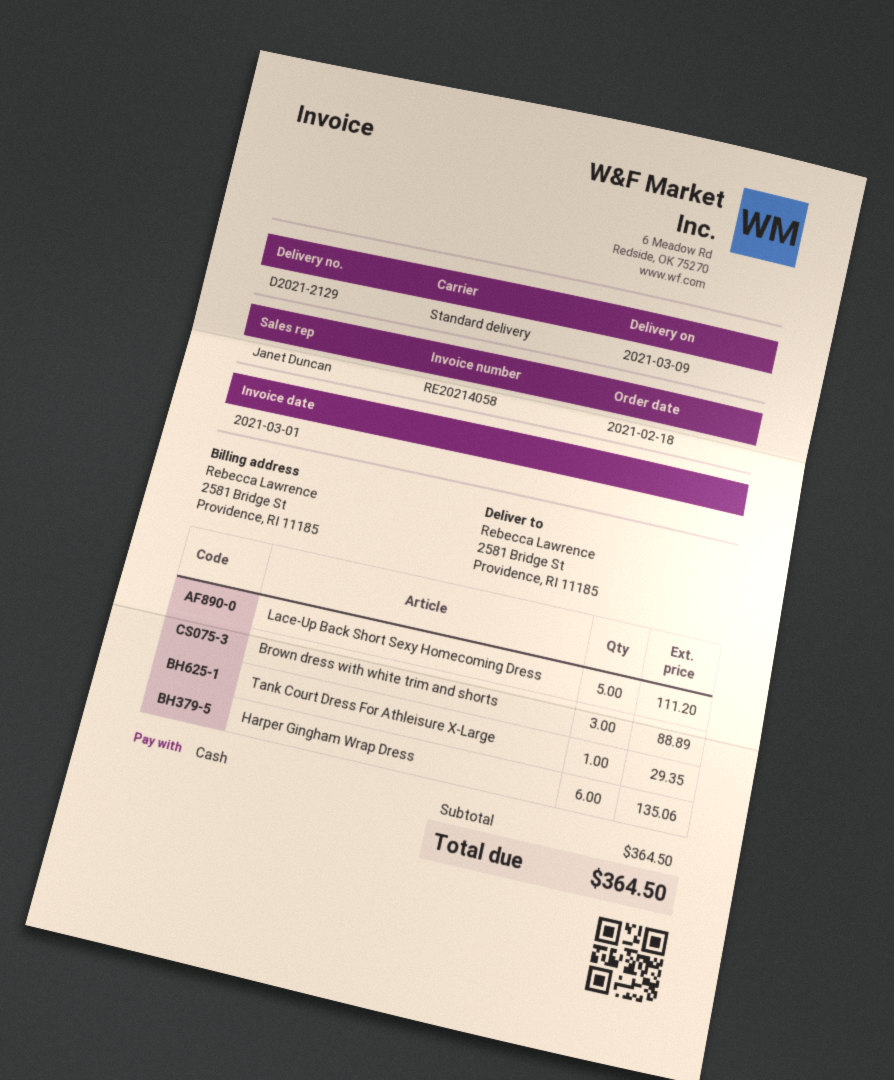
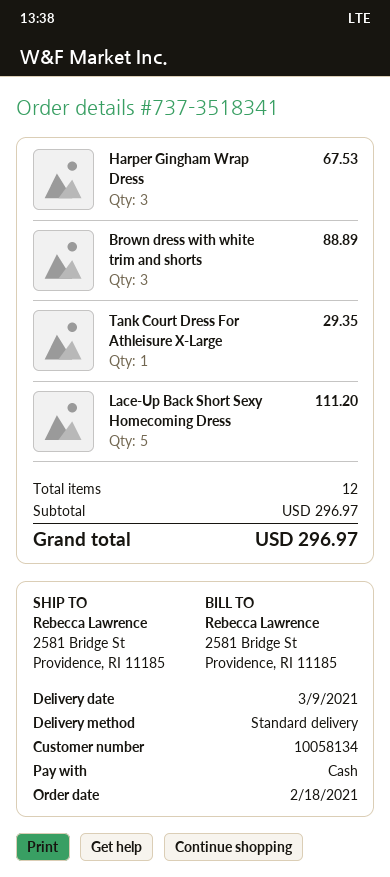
Harper Gingham Wrap Dress: 6 for 135.06 -> 3 for 67.53
subtotal: 364.50 -> 296.97
total: 364.50 -> 296.97

